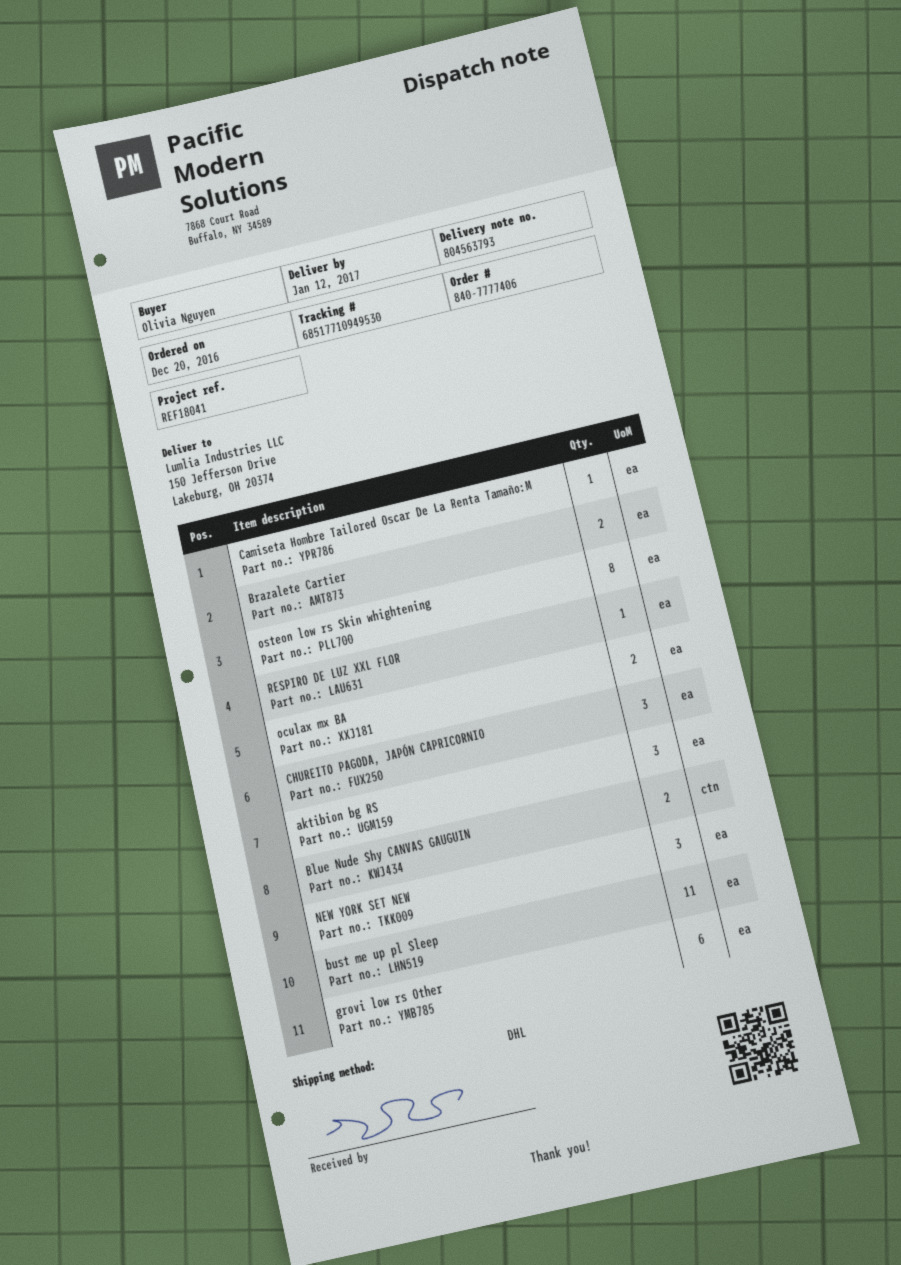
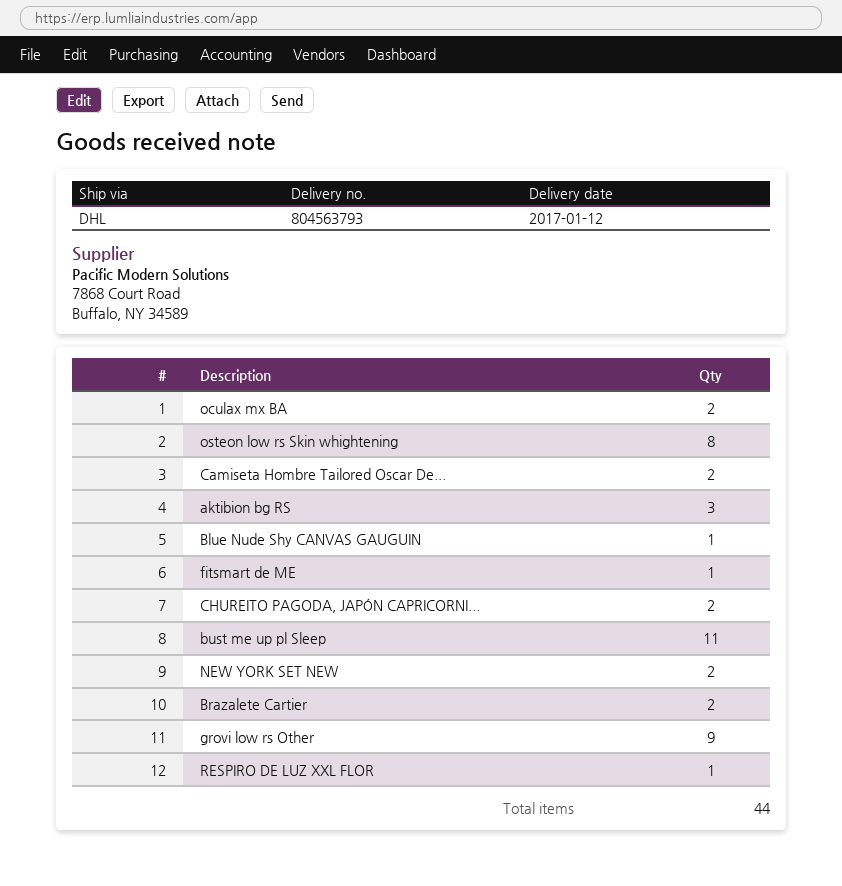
Camiseta Hombre Tailored Oscar De La Renta Tamaño:M: 1 -> 2
CHUREITO PAGODA, JAPÓN CAPRICORNIO: 3 -> 2
Blue Nude Shy CANVAS GAUGUIN: 2 -> 1
NEW YORK SET NEW: 3 -> 2
grovi low rs Other: 6 -> 9
fitsmart de ME: none -> 1

